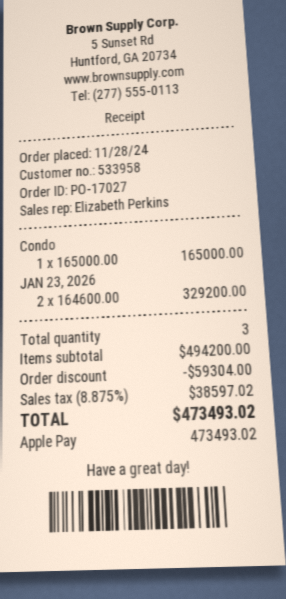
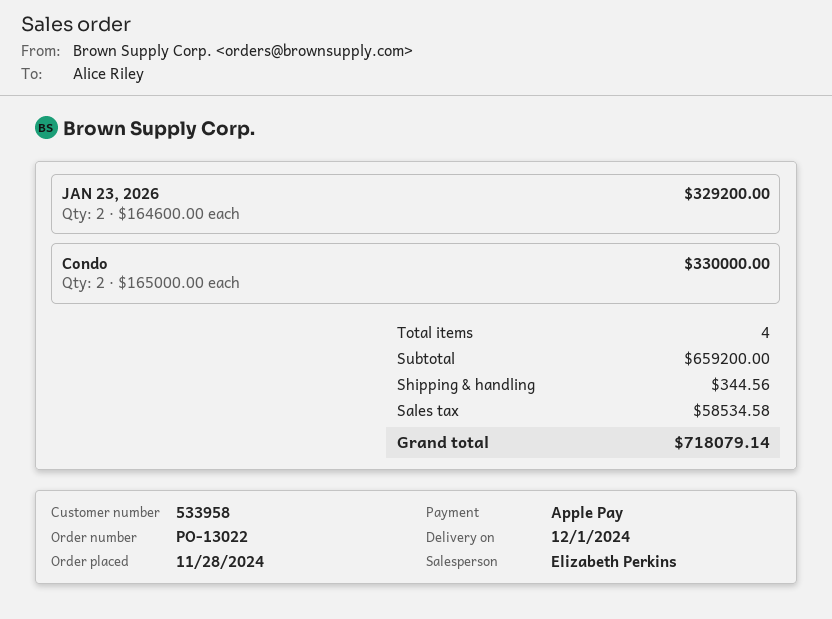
order number: PO-17027 -> PO-13022
Condo: 1 x 165000.00 = 165000.00 -> 2 x 165000.00 = 330000.00
total quantity: 3 -> 4
subtotal: 494200.00 -> 659200.00
discount: 59304.00 -> none
shipping: none -> 344.56
tax: 38597.02 -> 58534.58
total: 473493.02 -> 718079.14

